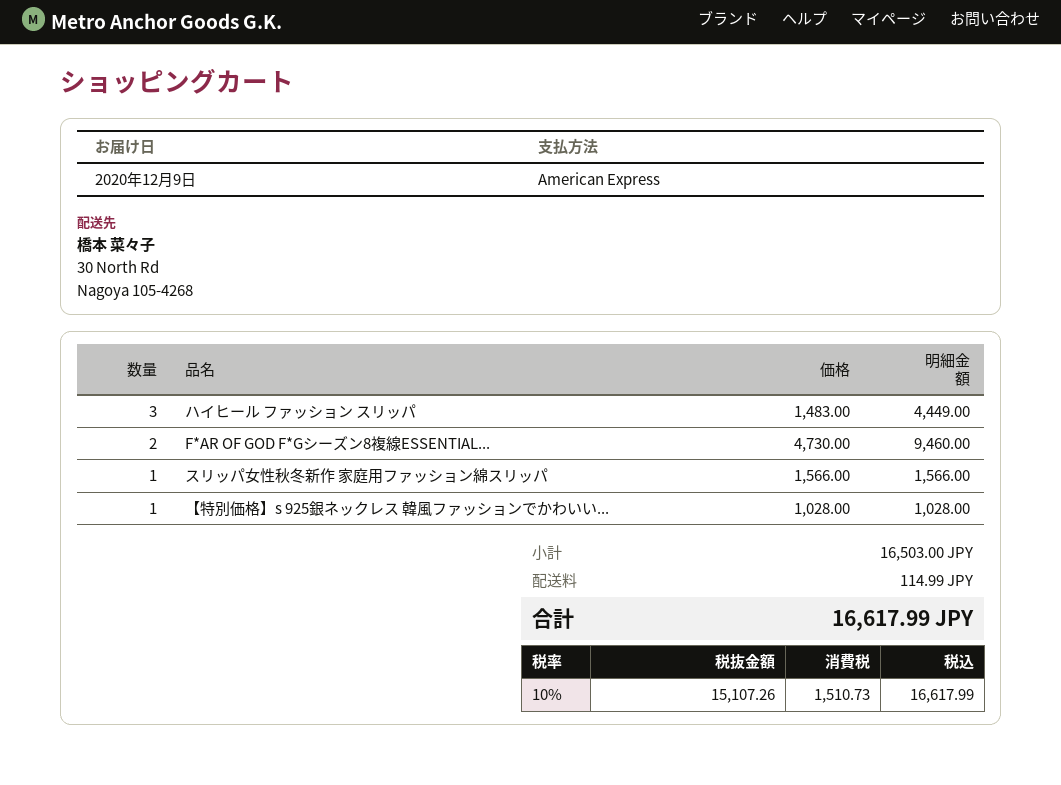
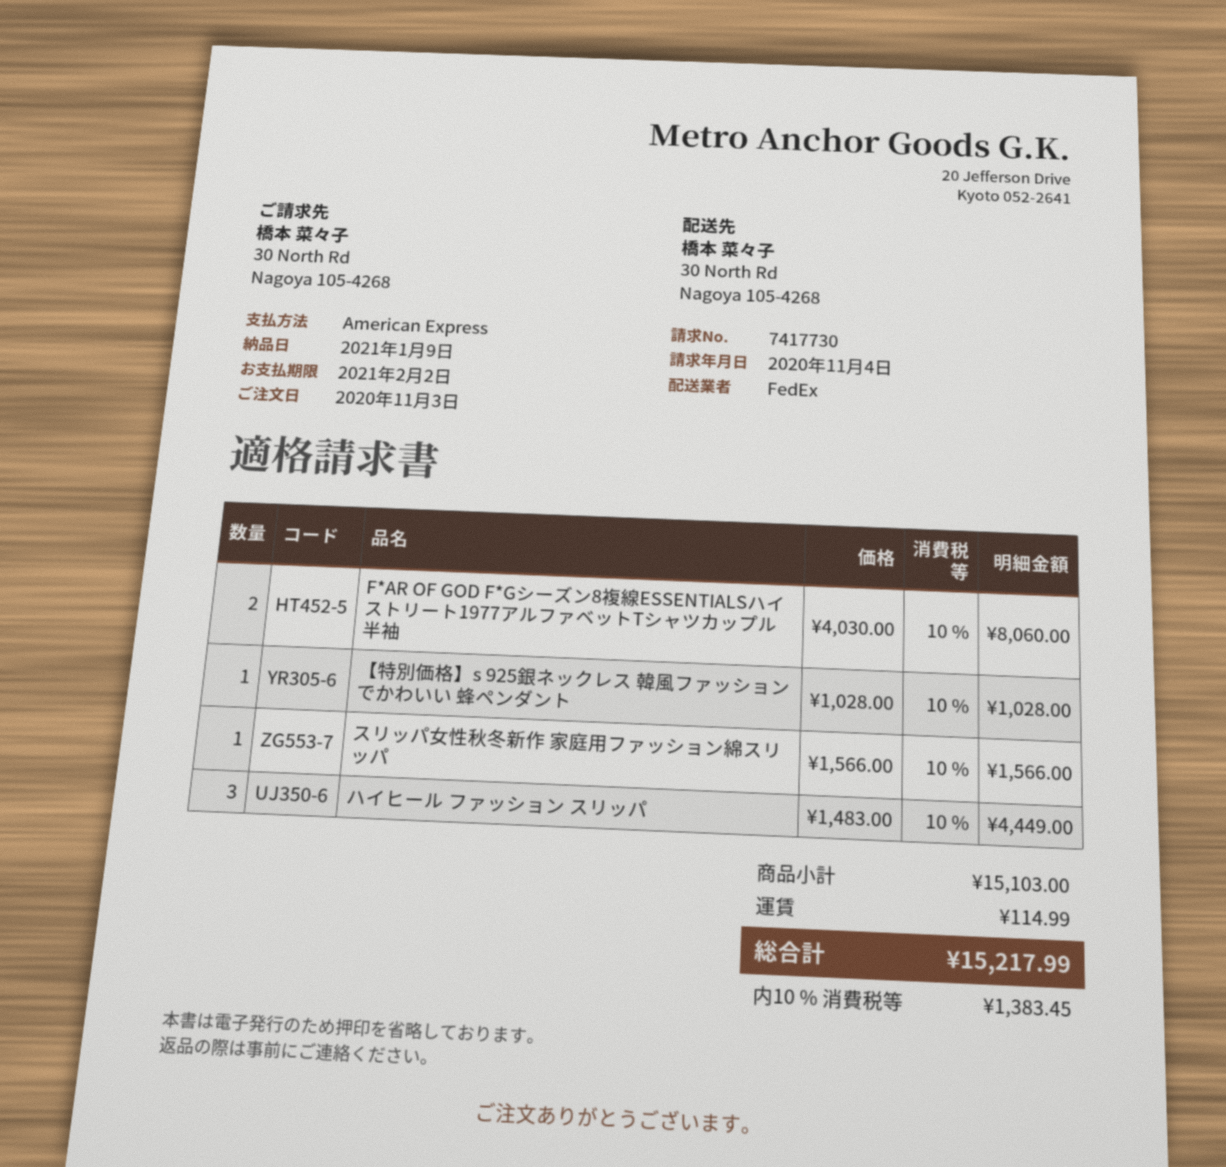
delivery date: 2020-12-09 -> 2021-01-09
F*AR OF GOD F*Gシーズン8複線ESSENTIAL...: 2 x 4730.00 = 9460.00 -> 2 x 4030.00 = 8060.00
subtotal: 16503.00 -> 15103.00
tax: 10% = 1510.73 -> 10% = 1383.45
total: 16617.99 -> 15217.99

